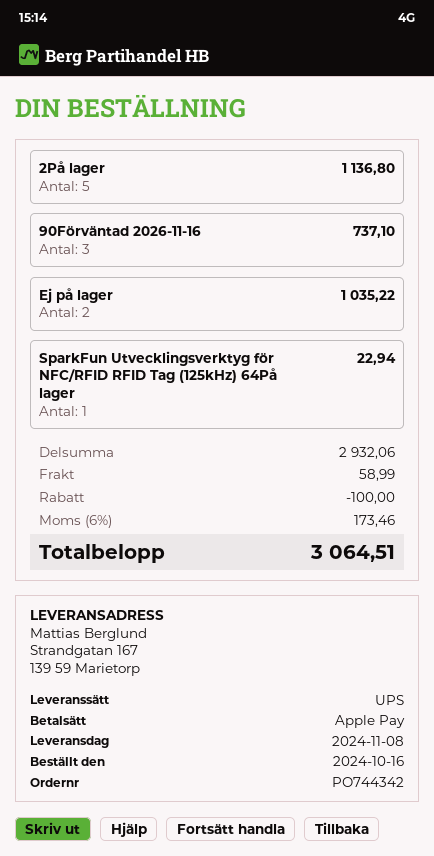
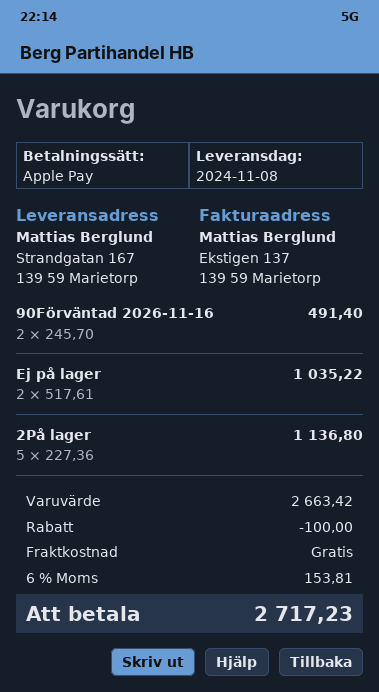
90Förväntad 2026-11-16: 3 for 737.10 -> 2 for 491.40
SparkFun Utvecklingsverktyg för NFC/RFID RFID Tag (125kHz) 64På lager: 1 for 22.94 -> none
subtotal: 2932.06 -> 2663.42
shipping: 58.99 -> 0.00
tax: 6% = 173.46 -> 6% = 153.81
total: 3064.51 -> 2717.23

